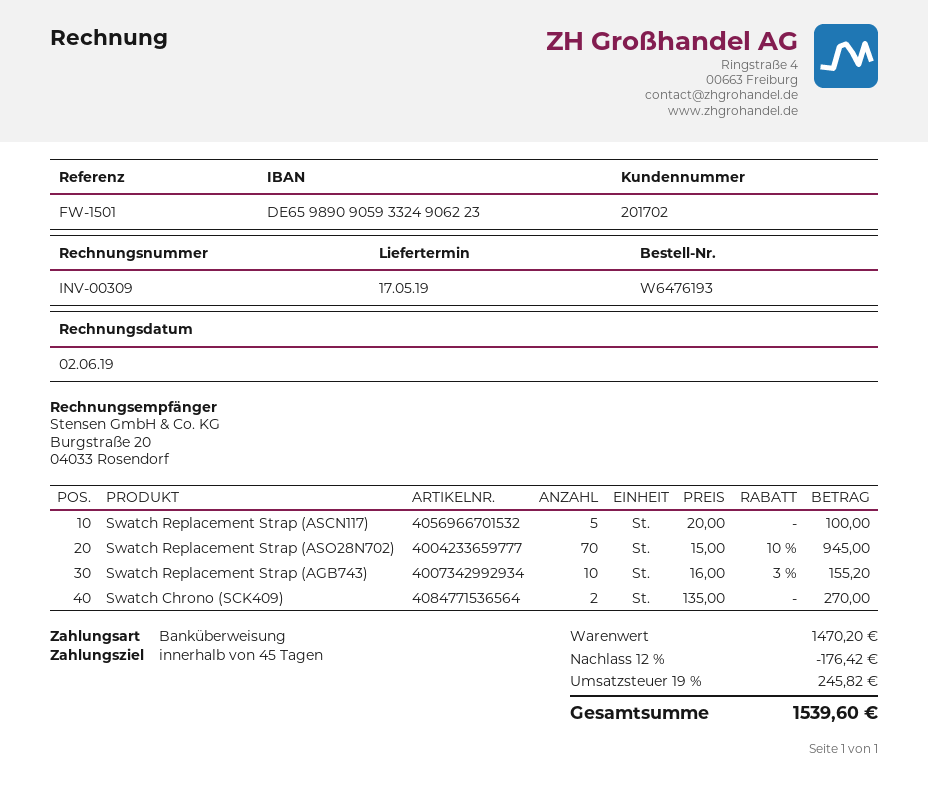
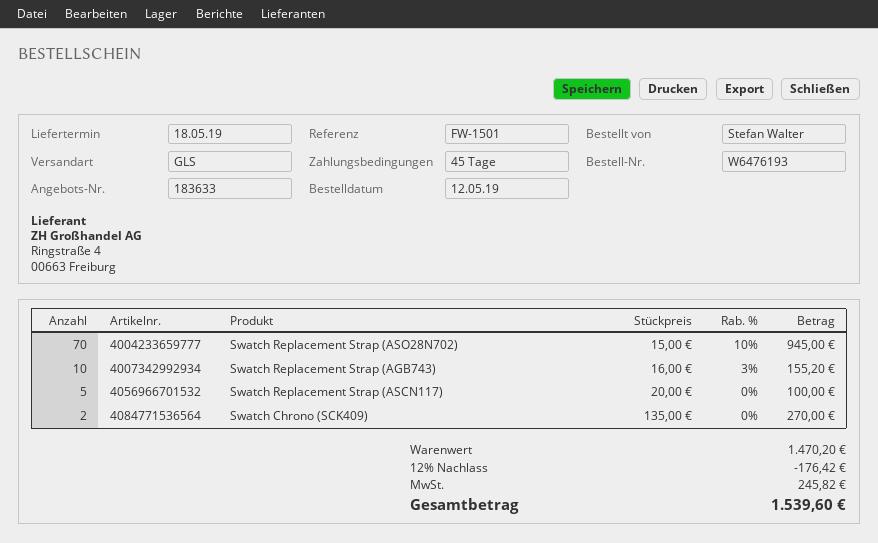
delivery date: 2019-05-17 -> 2019-05-18

